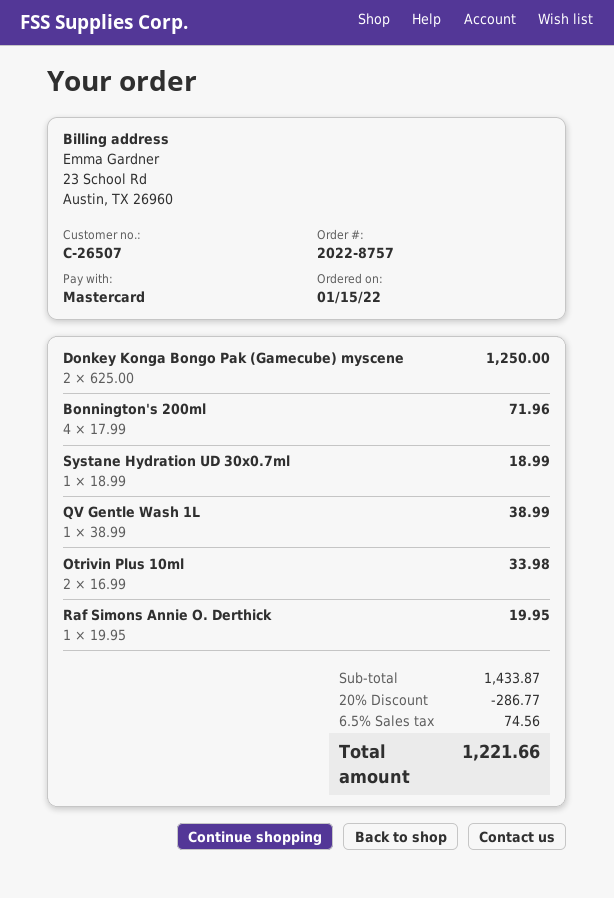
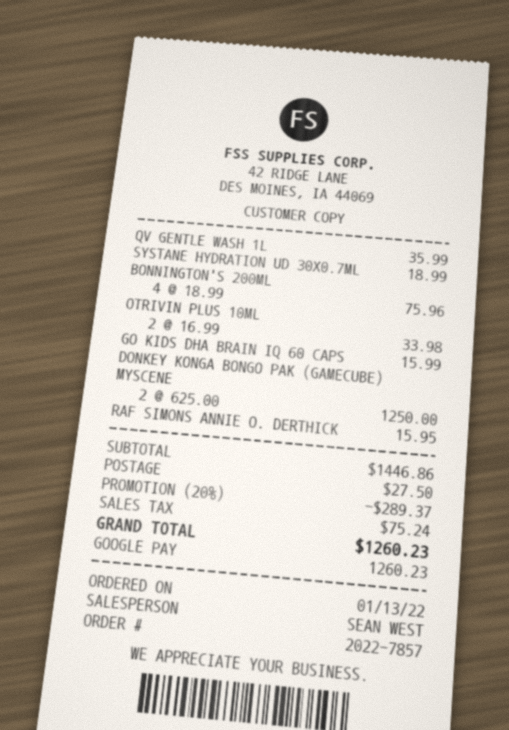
order number: 2022-8757 -> 2022-7857
order date: 2022-01-15 -> 2022-01-13
payment method: Mastercard -> Google Pay
Bonnington's 200ml: 4 x 17.99 = 71.96 -> 4 x 18.99 = 75.96
QV Gentle Wash 1L: 1 x 38.99 = 38.99 -> 1 x 35.99 = 35.99
Raf Simons Annie O. Derthick: 1 x 19.95 = 19.95 -> 1 x 15.95 = 15.95
GO KIDS DHA BRAIN IQ 60 CAPS: none -> 1 x 15.99 = 15.99
subtotal: 1433.87 -> 1446.86
discount: 20% = 286.77 -> 20% = 289.37
shipping: none -> 27.50
tax: 74.56 -> 75.24
total: 1221.66 -> 1260.23

